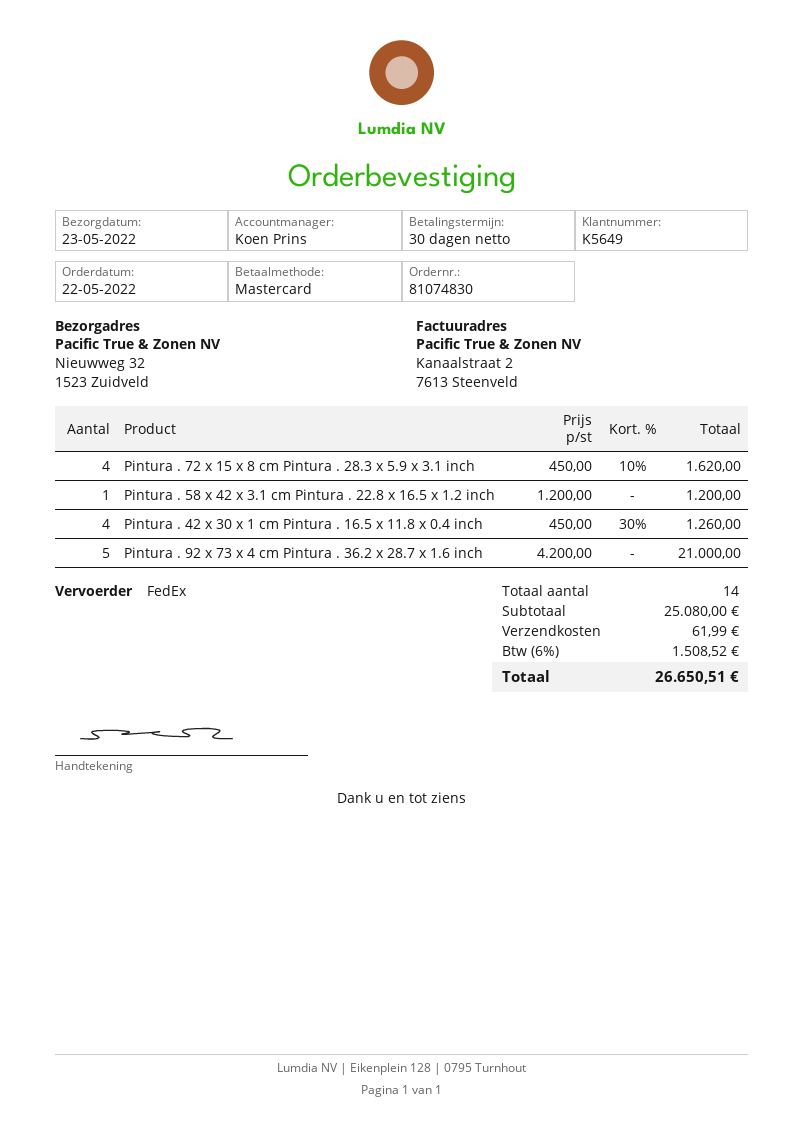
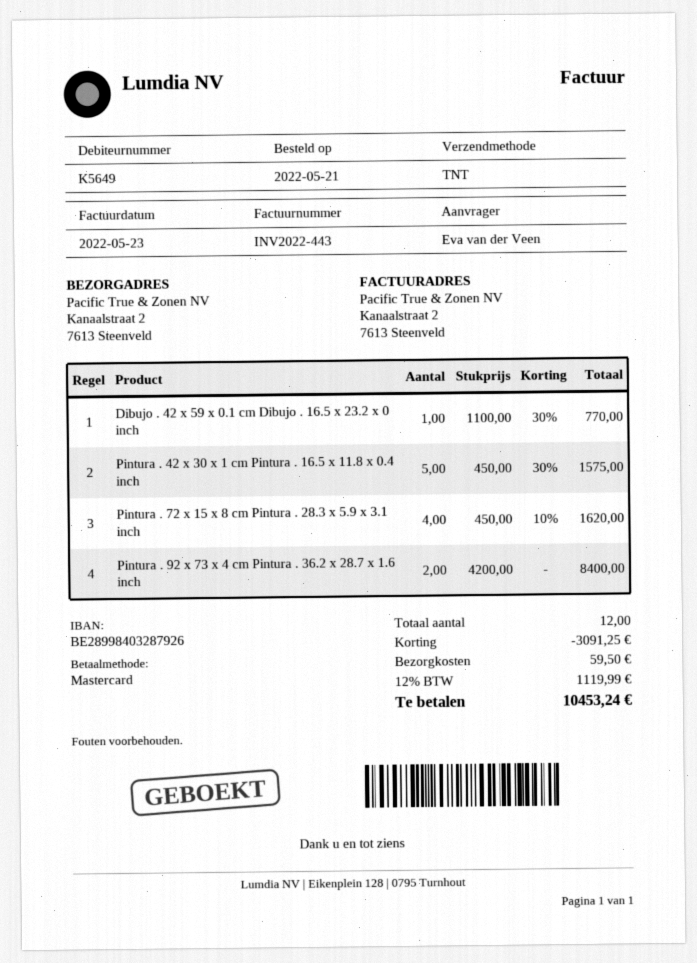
order date: 2022-05-22 -> 2022-05-21
shipping method: FedEx -> TNT
ship to: Nieuwweg 32, 1523 Zuidveld -> Kanaalstraat 2, 7613 Steenveld
Pintura . 58 x 42 x 3.1 cm Pintura . 22.8 x 16.5 x 1.2 inch: 1 x 1200.00 = 1200.00 -> none
Pintura . 42 x 30 x 1 cm Pintura . 16.5 x 11.8 x 0.4 inch: 4 x 450.00 - 30% = 1260.00 -> 5 x 450.00 - 30% = 1575.00
Pintura . 92 x 73 x 4 cm Pintura . 36.2 x 28.7 x 1.6 inch: 5 x 4200.00 = 21000.00 -> 2 x 4200.00 = 8400.00
Dibujo . 42 x 59 x 0.1 cm Dibujo . 16.5 x 23.2 x 0 inch: none -> 1 x 1100.00 - 30% = 770.00
total quantity: 14 -> 12
discount: none -> 3091.25
shipping: 61.99 -> 59.50
tax: 6% = 1508.52 -> 12% = 1119.99
total: 26650.51 -> 10453.24

